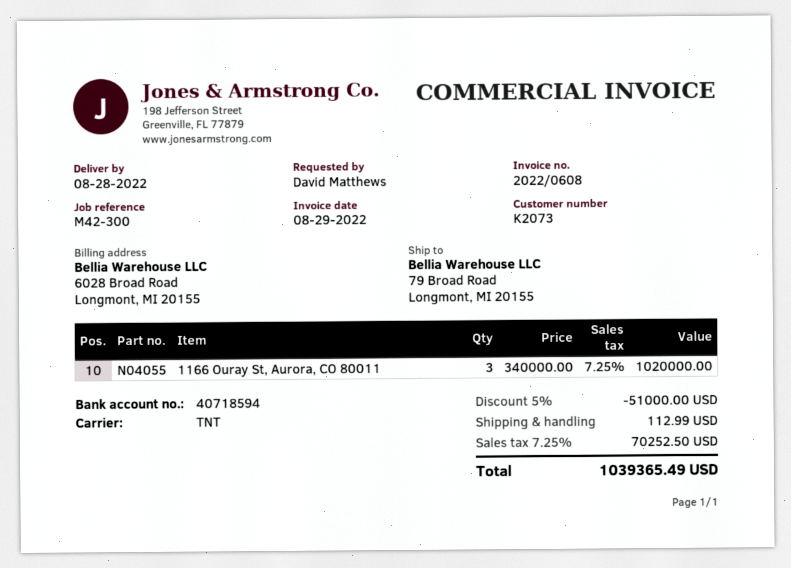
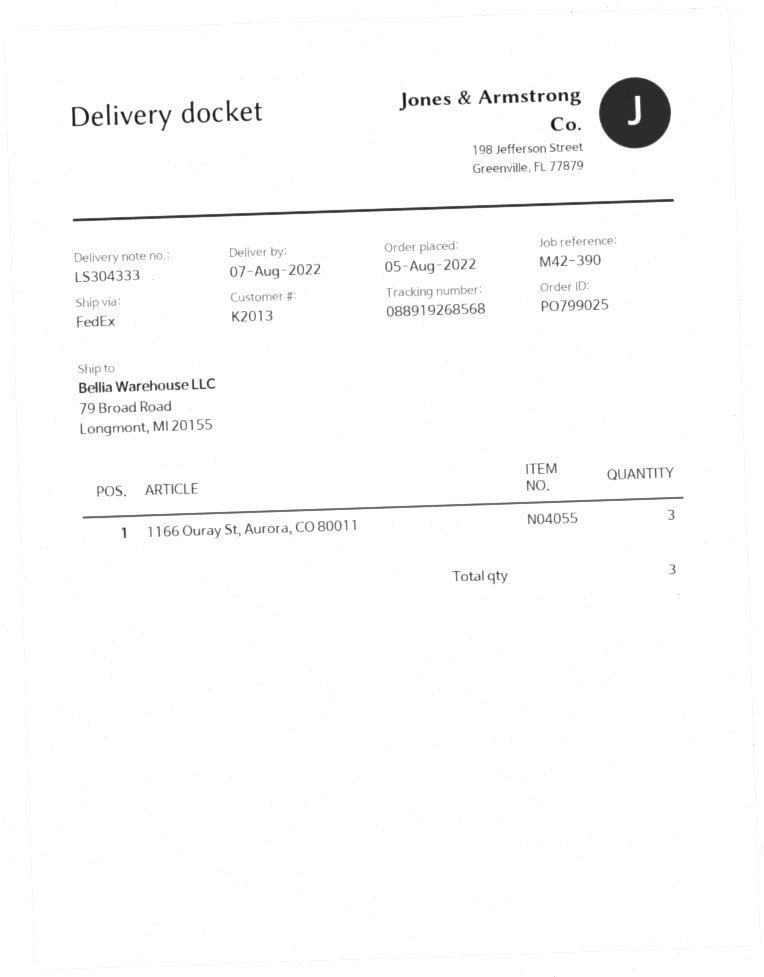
delivery date: 2022-08-28 -> 2022-08-07
customer number: K2073 -> K2013
reference: M42-300 -> M42-390
shipping method: TNT -> FedEx

